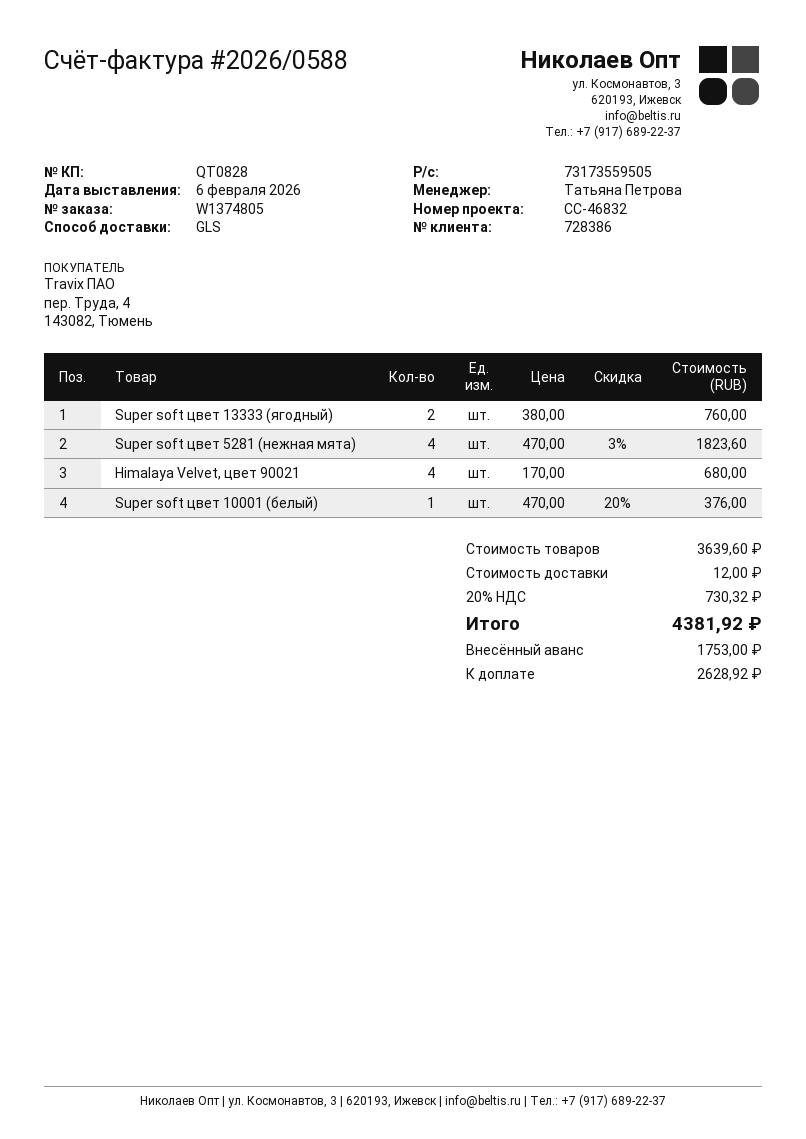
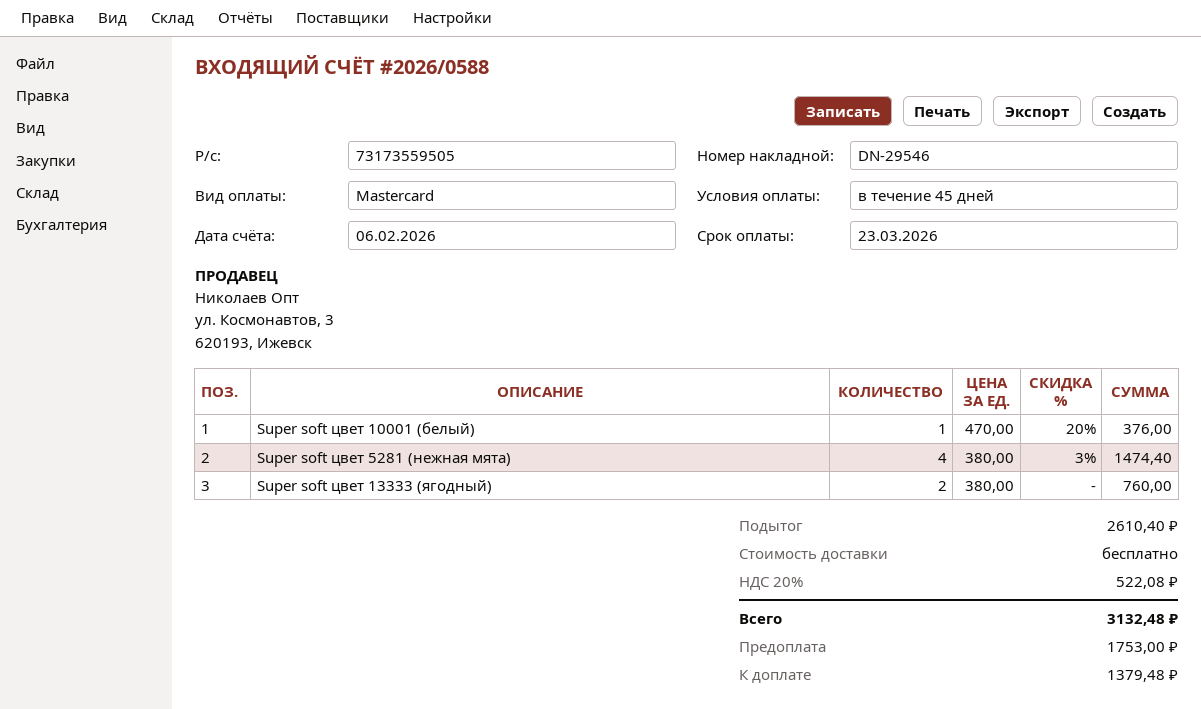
Super soft цвет 5281 (нежная мята): 4 x 470.00 - 3% = 1823.60 -> 4 x 380.00 - 3% = 1474.40
Himalaya Velvet, цвет 90021: 4 x 170.00 = 680.00 -> none
subtotal: 3639.60 -> 2610.40
shipping: 12.00 -> 0.00
tax: 20% = 730.32 -> 20% = 522.08
total: 4381.92 -> 3132.48
balance: 2628.92 -> 1379.48

